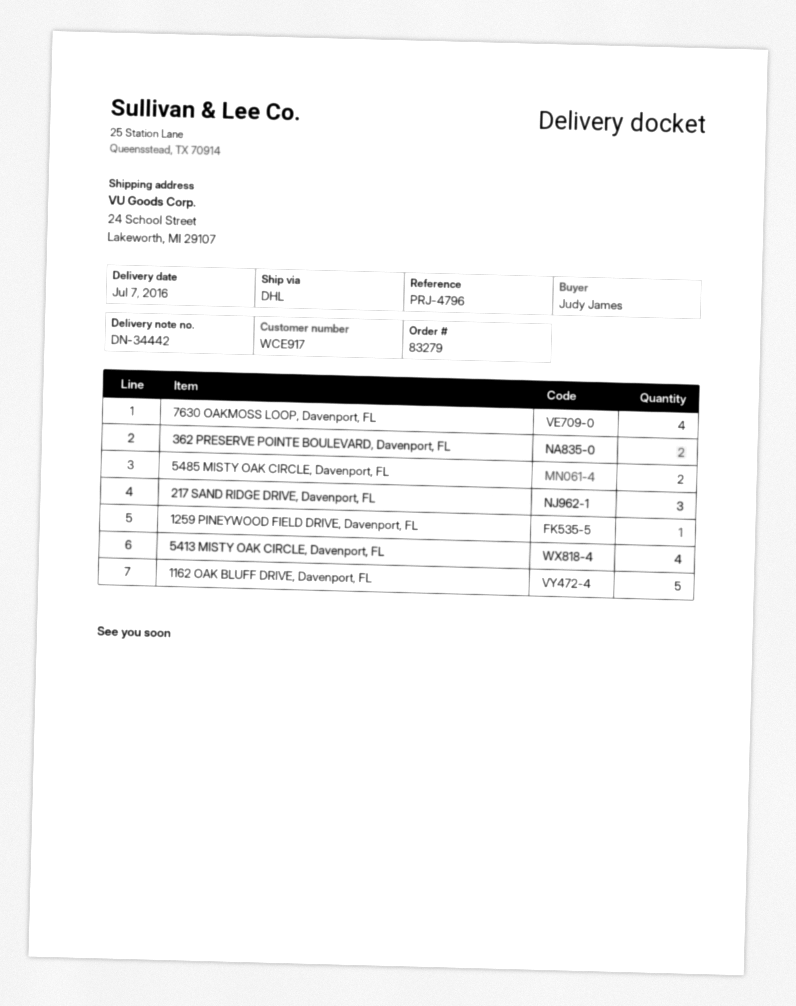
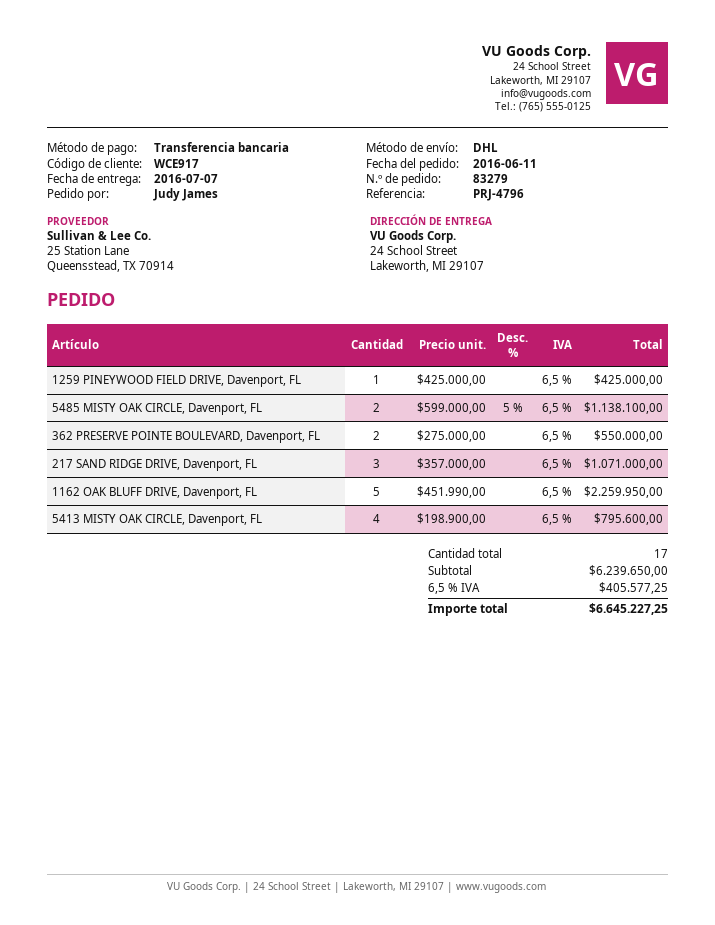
7630 OAKMOSS LOOP, Davenport, FL: 4 -> none

